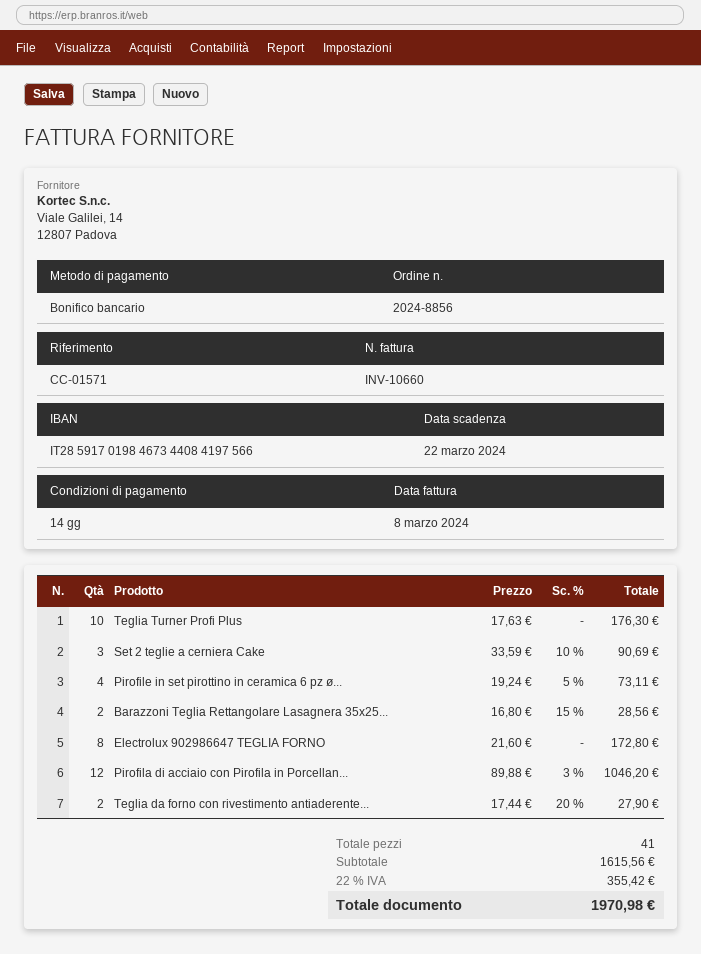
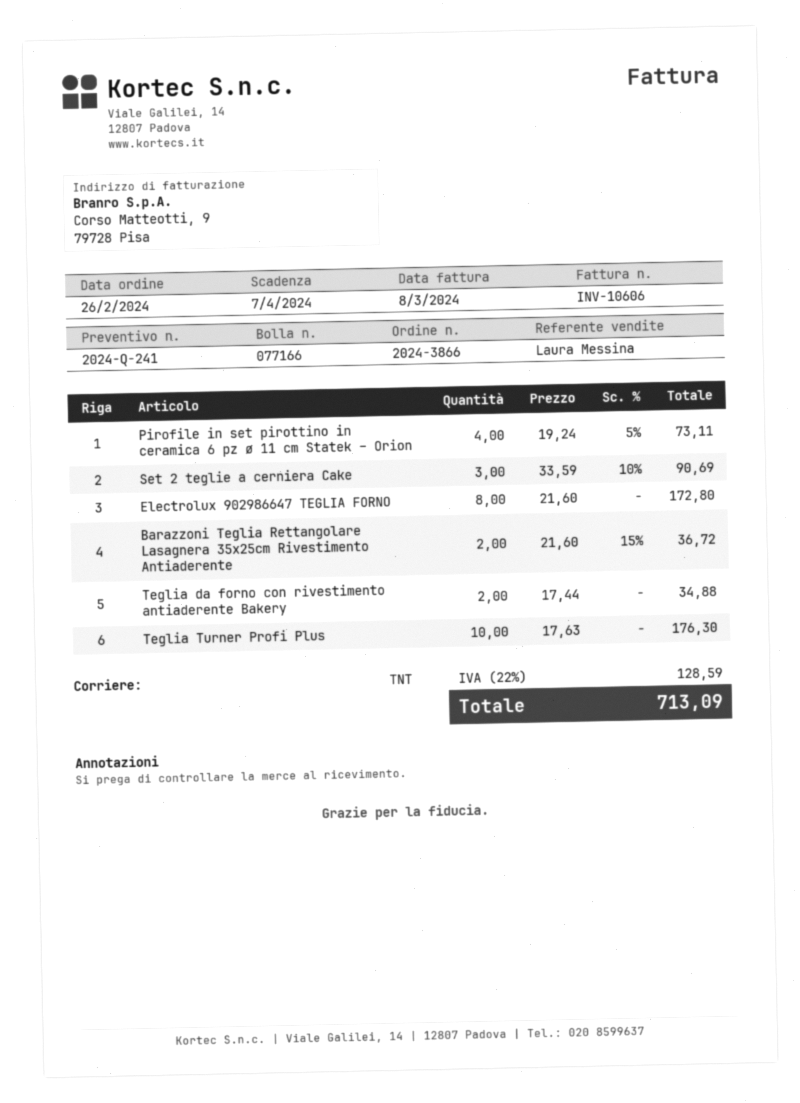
order number: 2024-8856 -> 2024-3866
invoice number: INV-10660 -> INV-10606
due date: 2024-03-22 -> 2024-04-07
Barazzoni Teglia Rettangolare Lasagnera 35x25...: 2 x 16.80 - 15% = 28.56 -> 2 x 21.60 - 15% = 36.72
Pirofila di acciaio con Pirofila in Porcellan...: 12 x 89.88 - 3% = 1046.20 -> none
Teglia da forno con rivestimento antiaderente...: 2 x 17.44 - 20% = 27.90 -> 2 x 17.44 = 34.88
tax: 22% = 355.42 -> 22% = 128.59
total: 1970.98 -> 713.09

